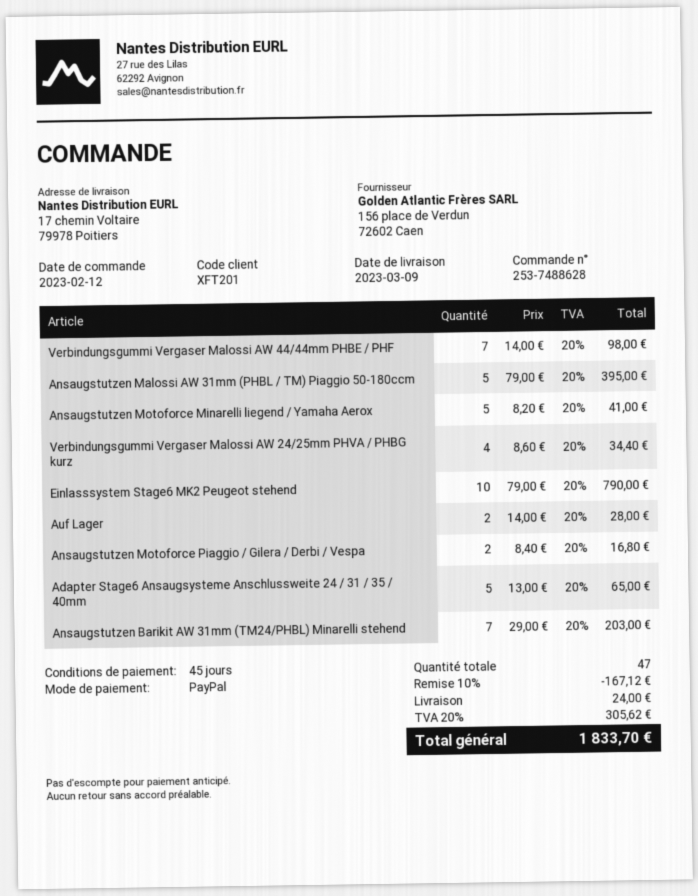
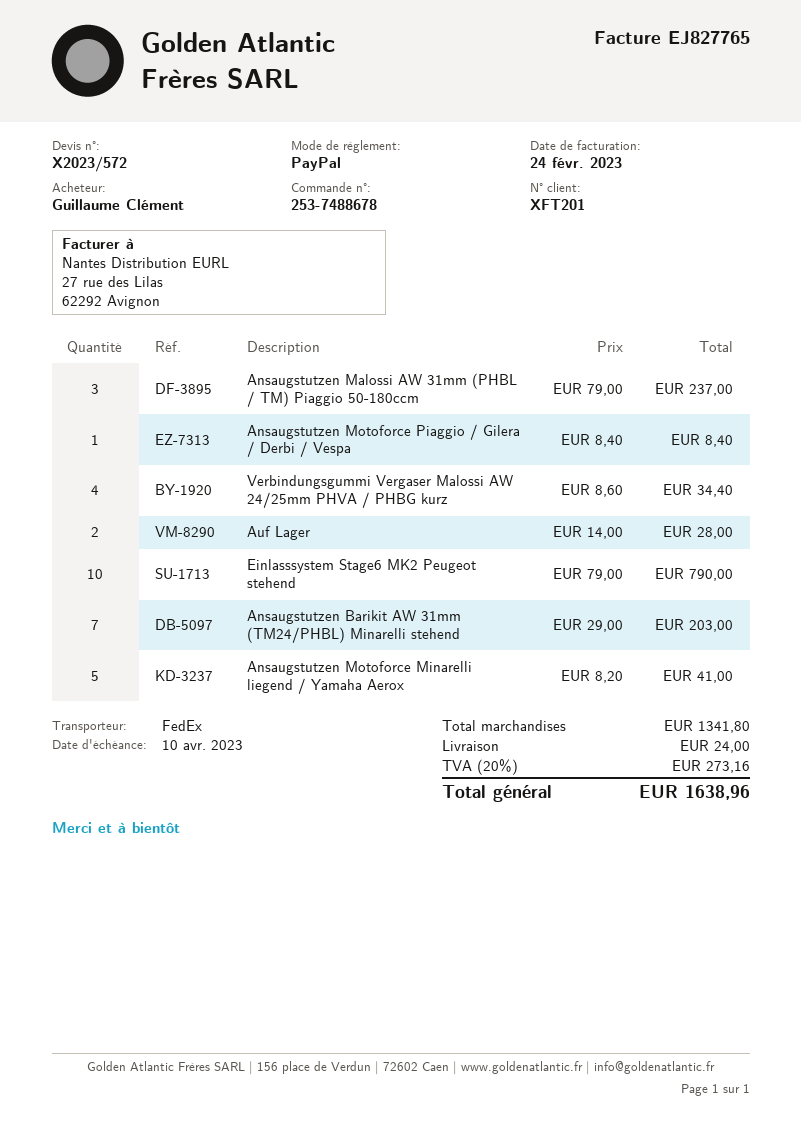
order number: 253-7488628 -> 253-7488678
Verbindungsgummi Vergaser Malossi AW 44/44mm PHBE / PHF: 7 x 14.00 = 98.00 -> none
Ansaugstutzen Malossi AW 31mm (PHBL / TM) Piaggio 50-180ccm: 5 x 79.00 = 395.00 -> 3 x 79.00 = 237.00
Ansaugstutzen Motoforce Piaggio / Gilera / Derbi / Vespa: 2 x 8.40 = 16.80 -> 1 x 8.40 = 8.40
Adapter Stage6 Ansaugsysteme Anschlussweite 24 / 31 / 35 / 40mm: 5 x 13.00 = 65.00 -> none
discount: 10% = 167.12 -> none
tax: 20% = 305.62 -> 20% = 273.16
total: 1833.70 -> 1638.96

